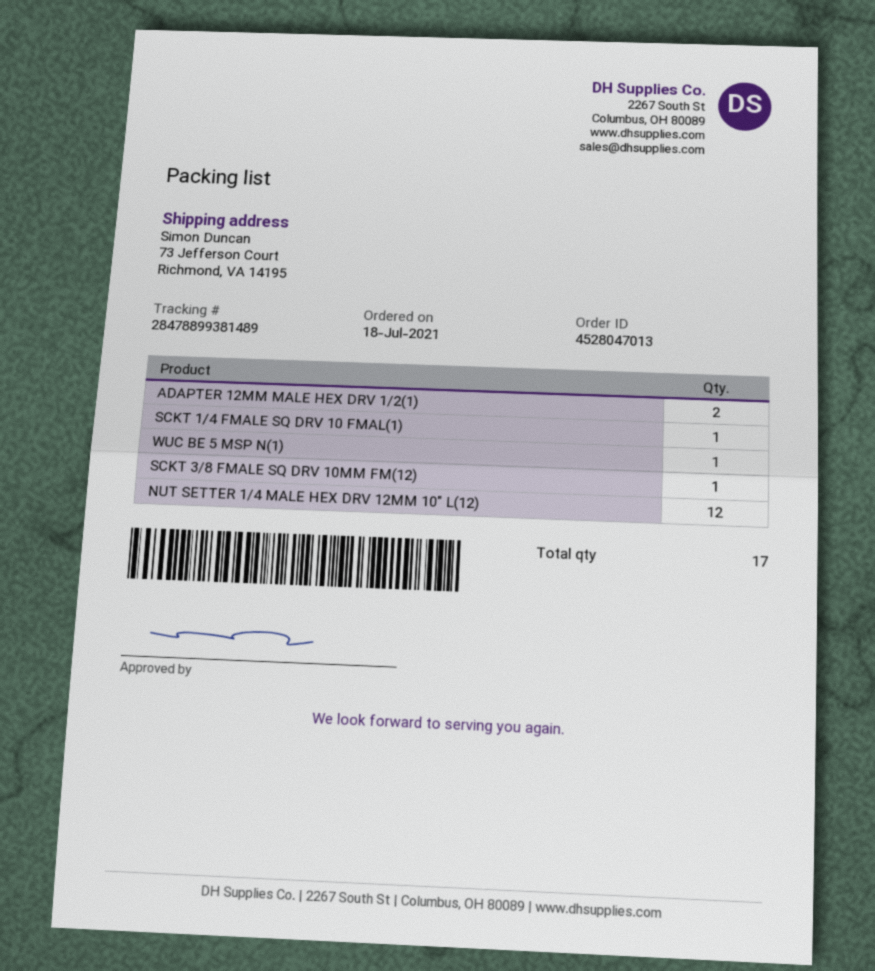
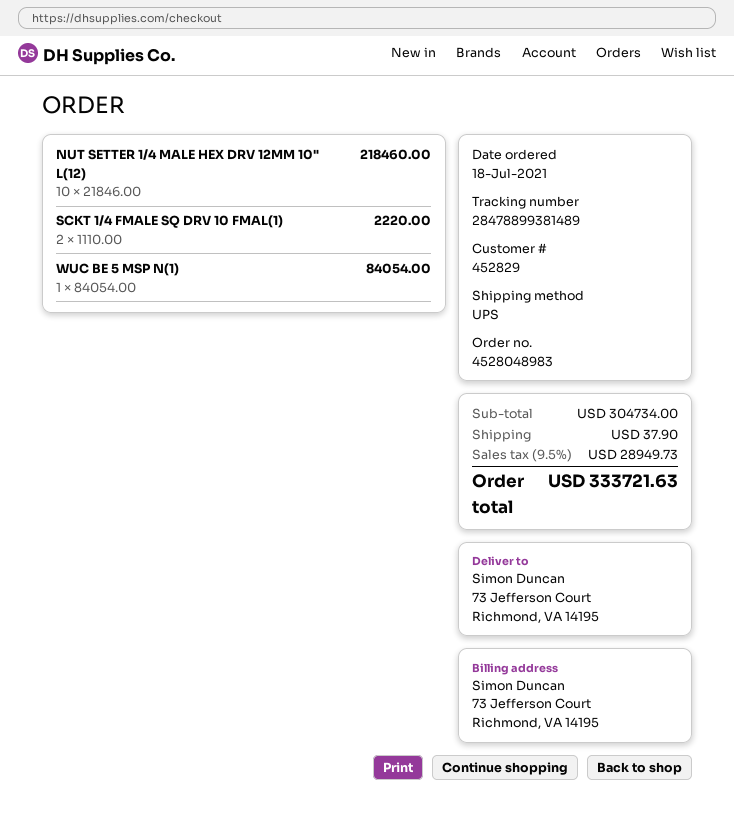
order number: 4528047013 -> 4528048983
ADAPTER 12MM MALE HEX DRV 1/2(1): 2 -> none
SCKT 1/4 FMALE SQ DRV 10 FMAL(1): 1 -> 2
SCKT 3/8 FMALE SQ DRV 10MM FM(12): 1 -> none
NUT SETTER 1/4 MALE HEX DRV 12MM 10" L(12): 12 -> 10

